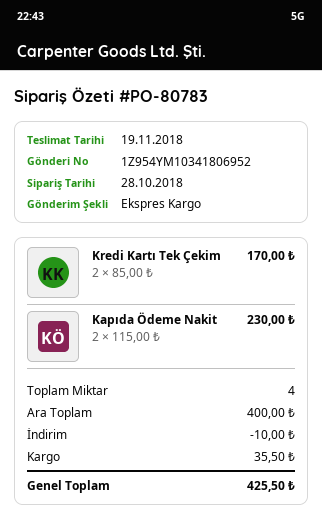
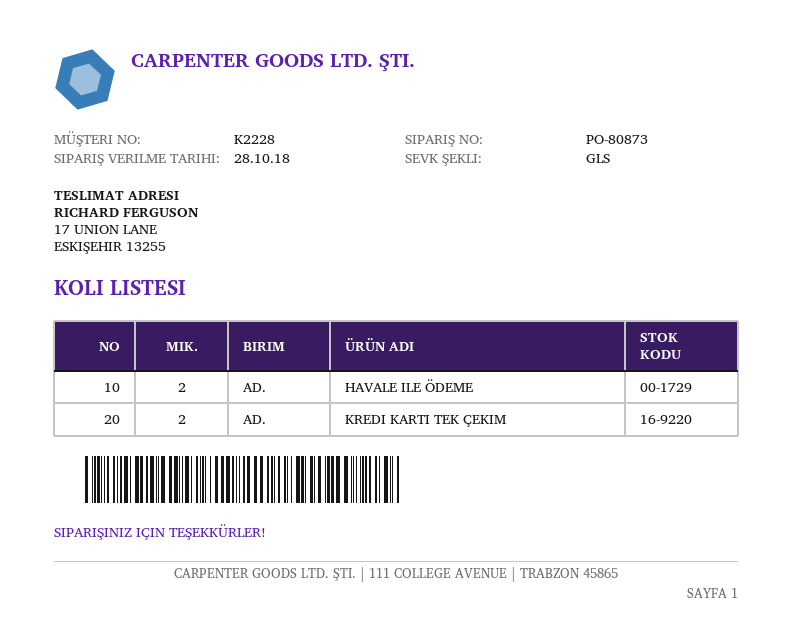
order number: PO-80783 -> PO-80873
shipping method: express -> GLS
Kapıda Ödeme Nakit: 2 -> none
HAVALE ILE ÖDEME: none -> 2

